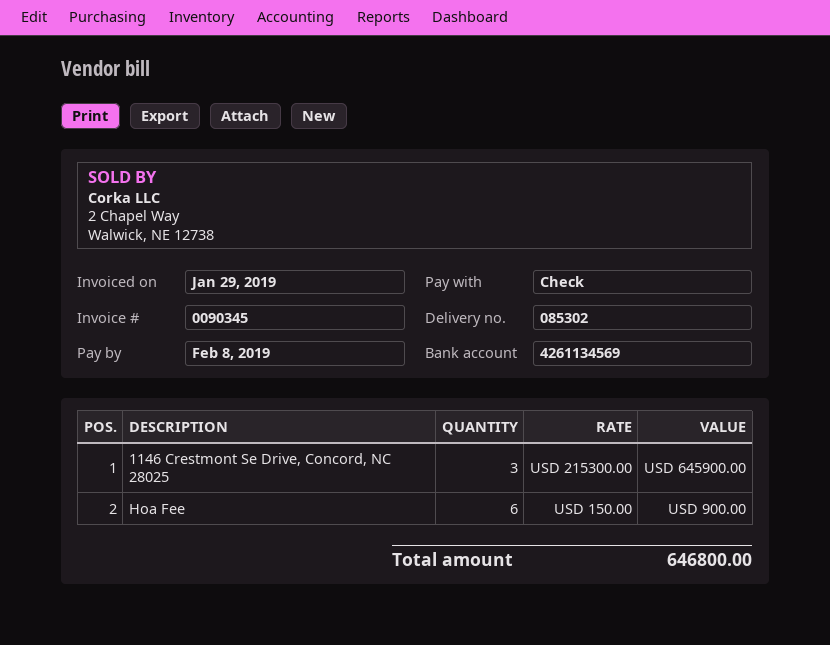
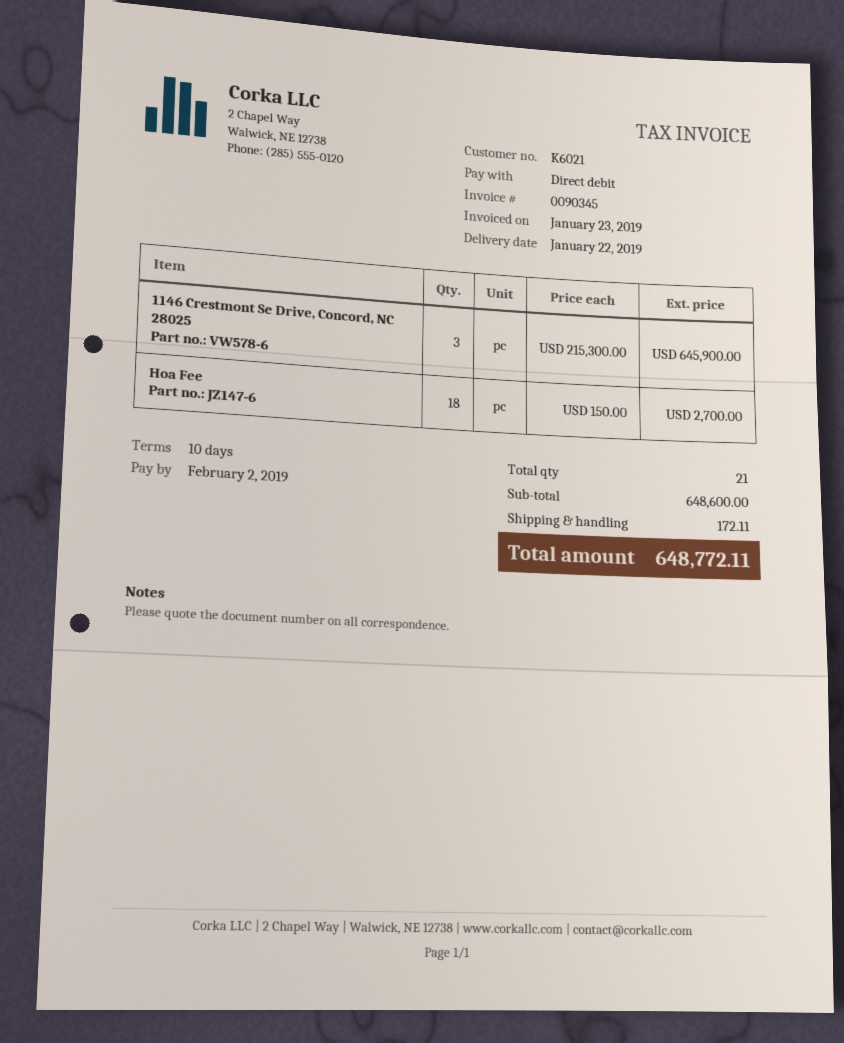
invoice date: 2019-01-29 -> 2019-01-23
due date: 2019-02-08 -> 2019-02-02
payment method: cheque -> direct debit
Hoa Fee: 6 x 150.00 = 900.00 -> 18 x 150.00 = 2700.00
shipping: none -> 172.11
total: 646800.00 -> 648772.11

